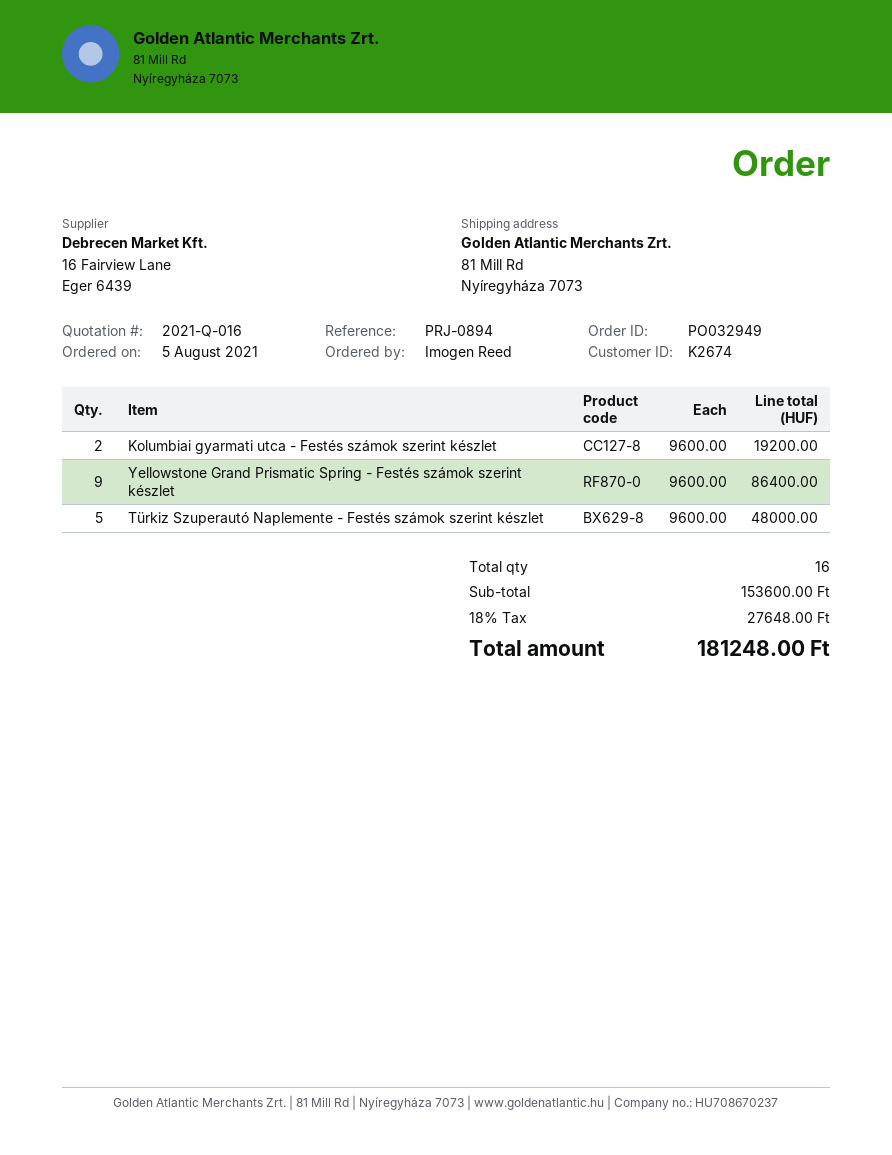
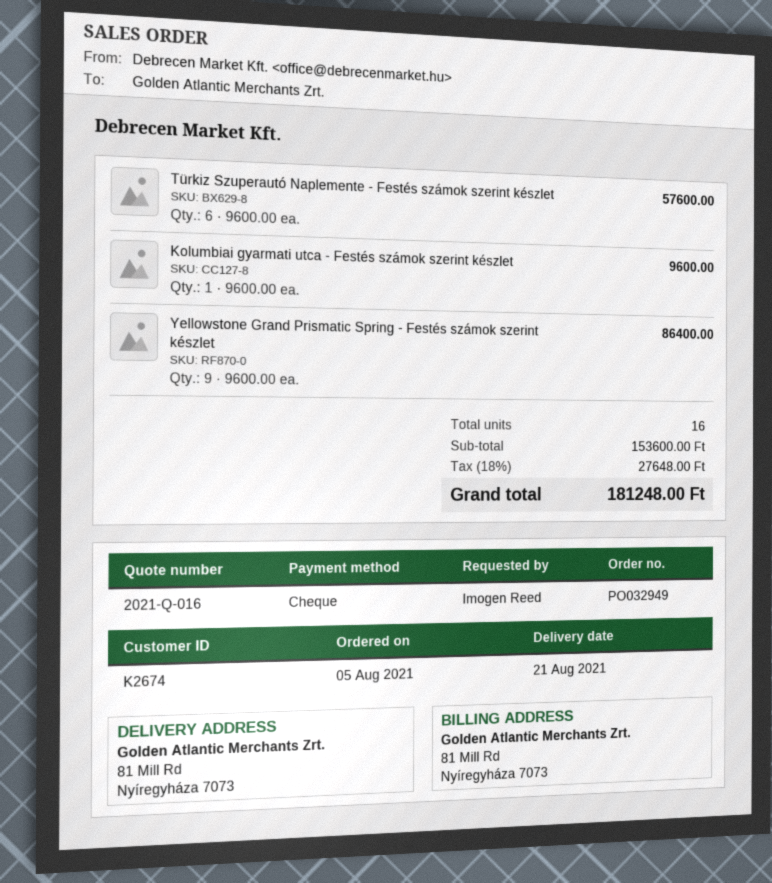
Kolumbiai gyarmati utca - Festés számok szerint készlet: 2 x 9600.00 = 19200.00 -> 1 x 9600.00 = 9600.00
Türkiz Szuperautó Naplemente - Festés számok szerint készlet: 5 x 9600.00 = 48000.00 -> 6 x 9600.00 = 57600.00

